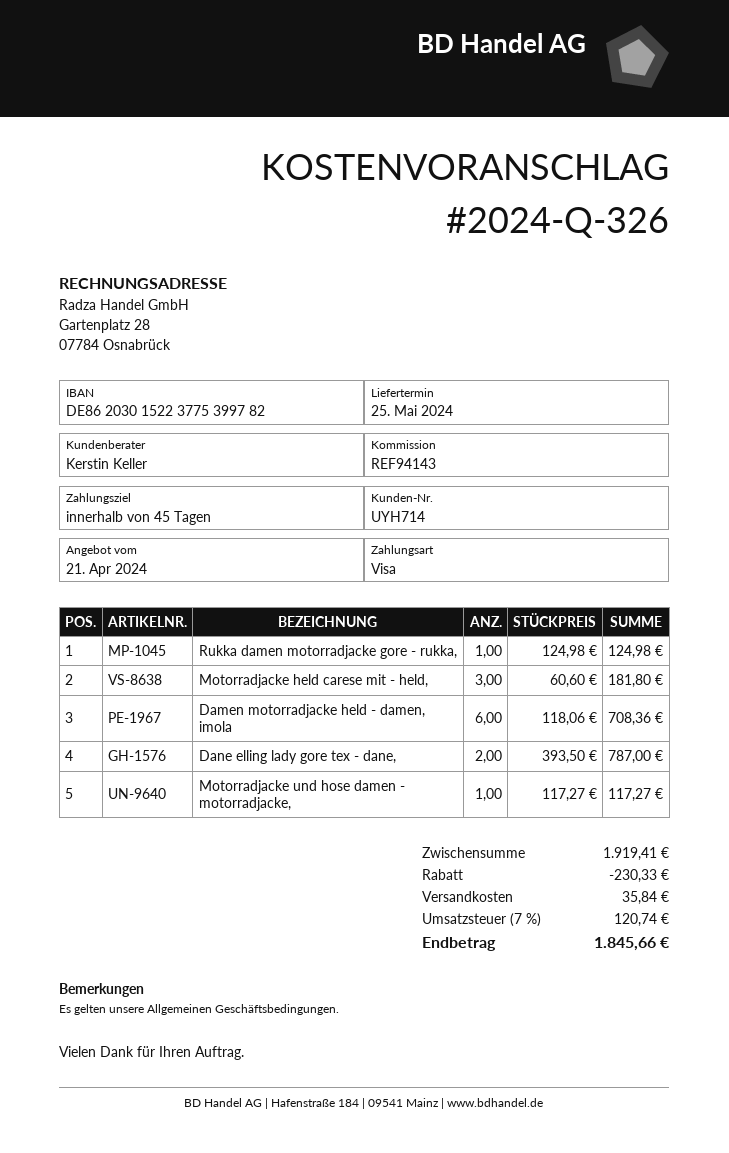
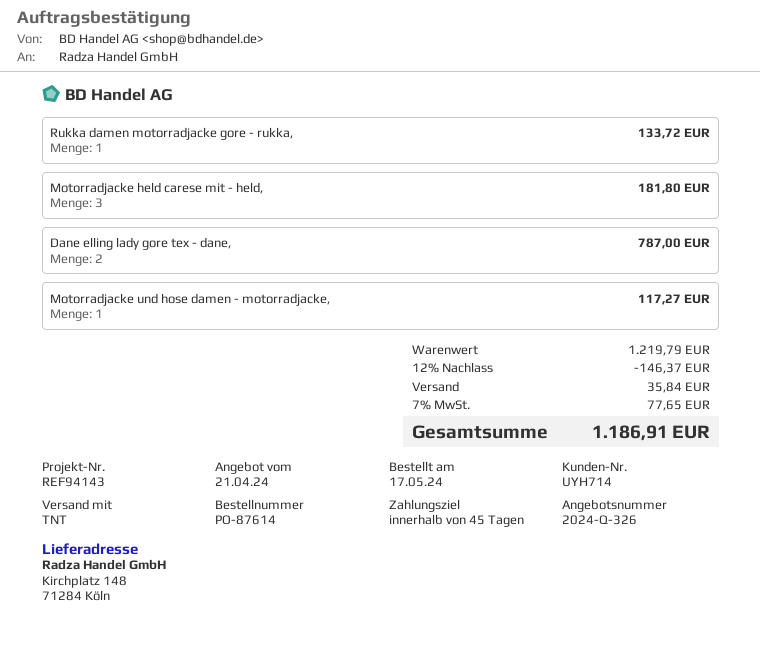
Rukka damen motorradjacke gore - rukka,: 1 for 124.98 -> 1 for 133.72
Damen motorradjacke held - damen, imola: 6 for 708.36 -> none
subtotal: 1919.41 -> 1219.79
discount: 230.33 -> 146.37
tax: 7% = 120.74 -> 7% = 77.65
total: 1845.66 -> 1186.91

